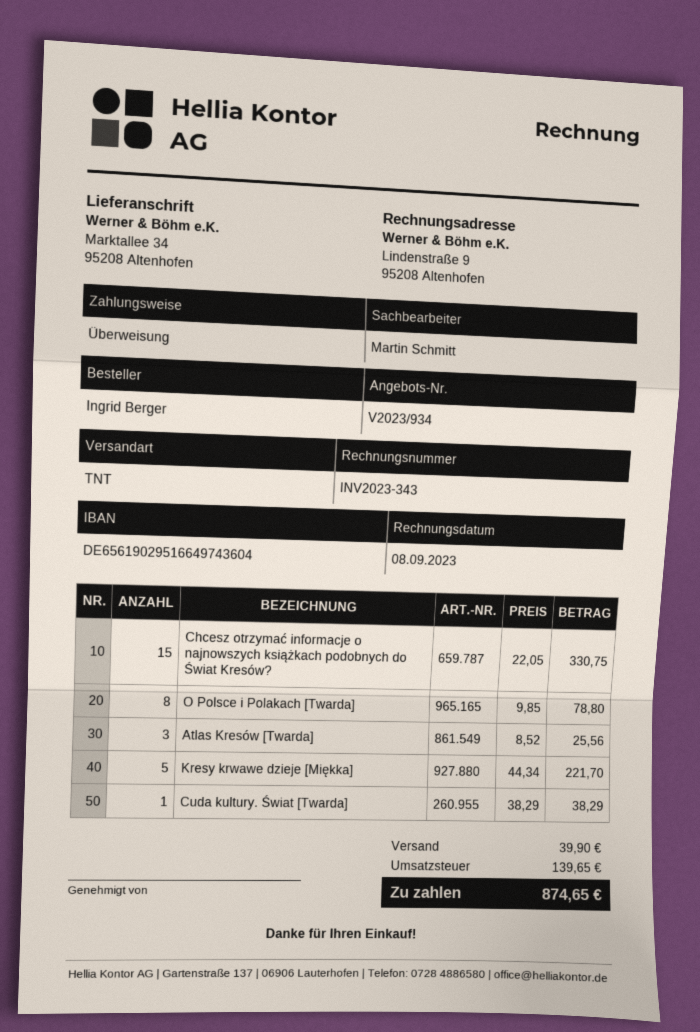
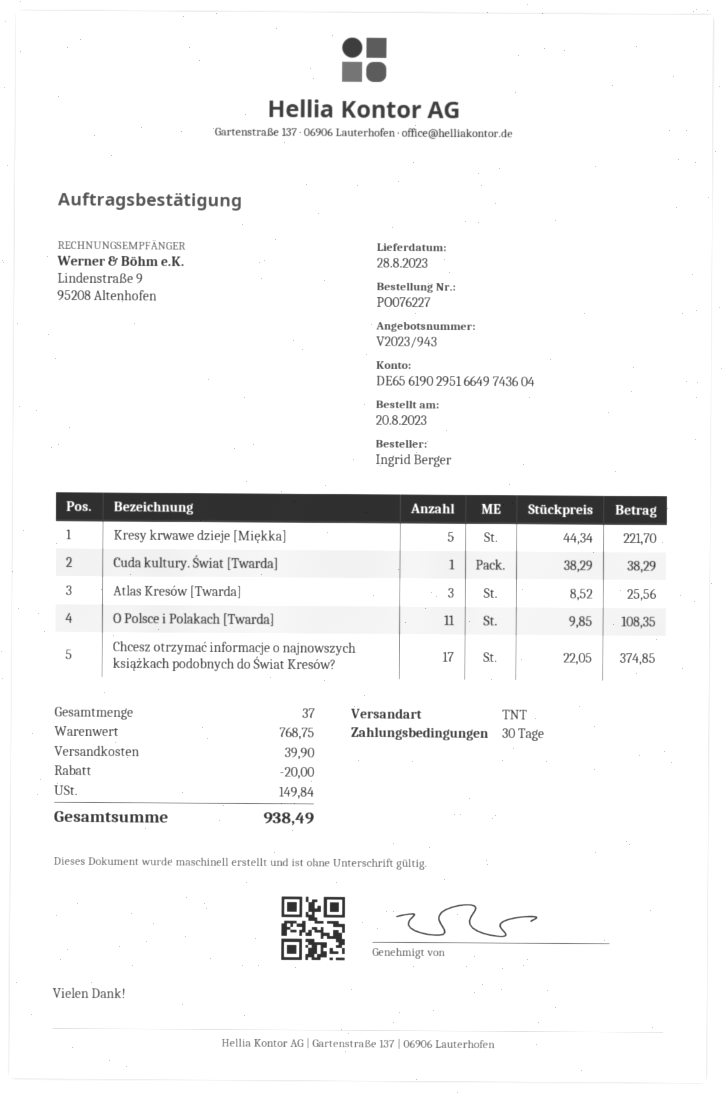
quote number: V2023/934 -> V2023/943
Chcesz otrzymać informacje o najnowszych książkach podobnych do Świat Kresów?: 15 x 22.05 = 330.75 -> 17 x 22.05 = 374.85
O Polsce i Polakach [Twarda]: 8 x 9.85 = 78.80 -> 11 x 9.85 = 108.35
discount: none -> 20.00
tax: 139.65 -> 149.84
total: 874.65 -> 938.49

